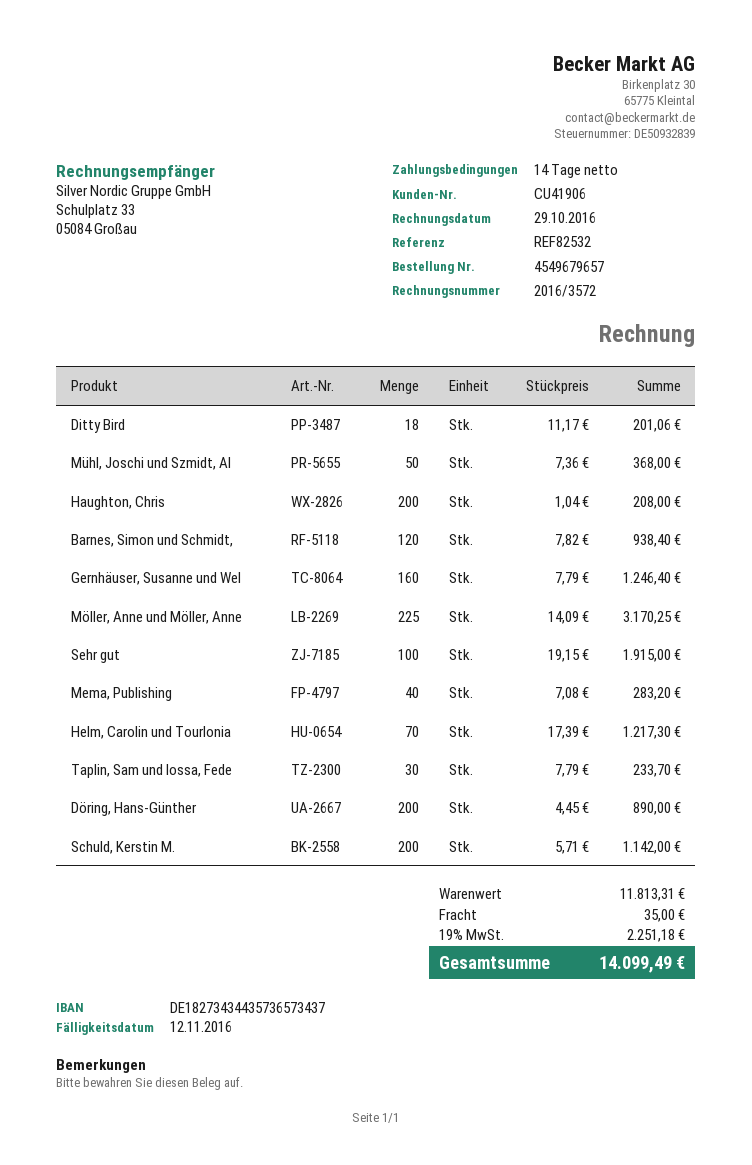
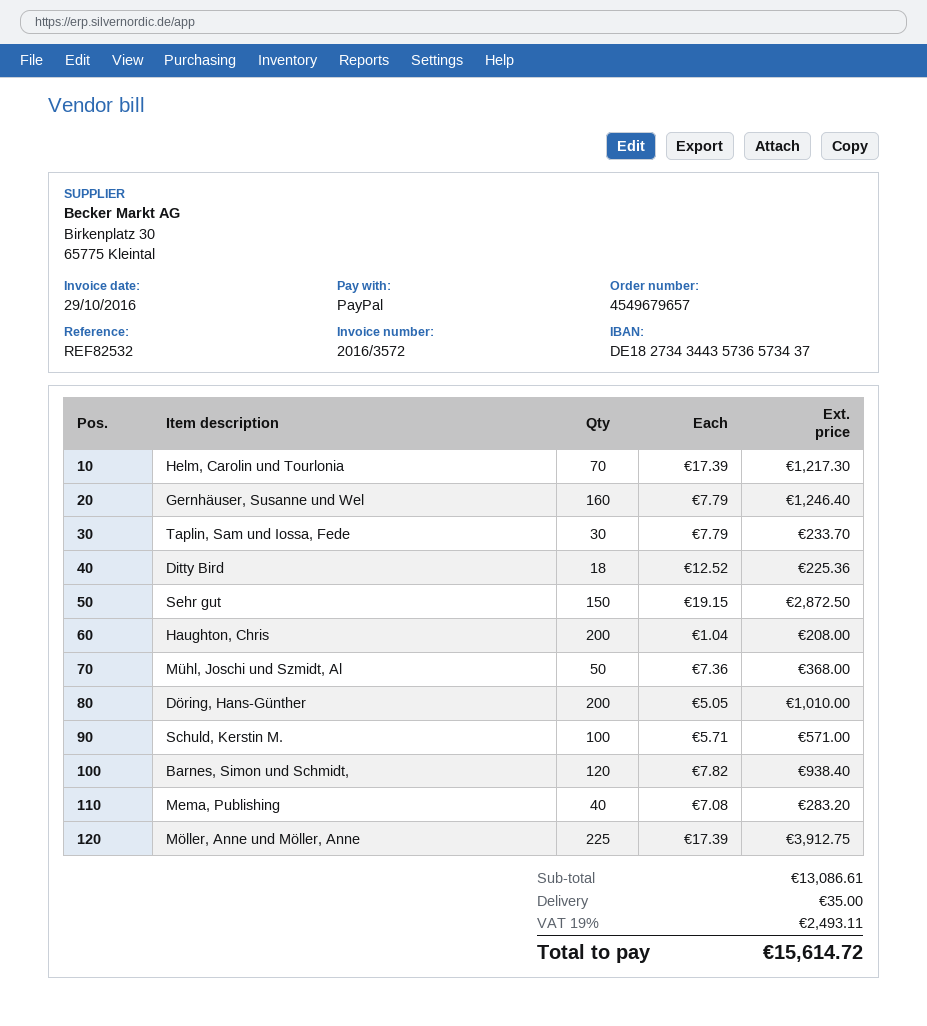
Ditty Bird: 18 x 11.17 = 201.06 -> 18 x 12.52 = 225.36
Möller, Anne und Möller, Anne: 225 x 14.09 = 3170.25 -> 225 x 17.39 = 3912.75
Sehr gut: 100 x 19.15 = 1915.00 -> 150 x 19.15 = 2872.50
Döring, Hans-Günther: 200 x 4.45 = 890.00 -> 200 x 5.05 = 1010.00
Schuld, Kerstin M.: 200 x 5.71 = 1142.00 -> 100 x 5.71 = 571.00
subtotal: 11813.31 -> 13086.61
tax: 19% = 2251.18 -> 19% = 2493.11
total: 14099.49 -> 15614.72

